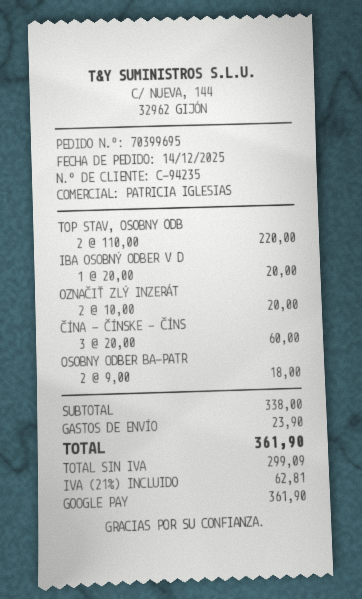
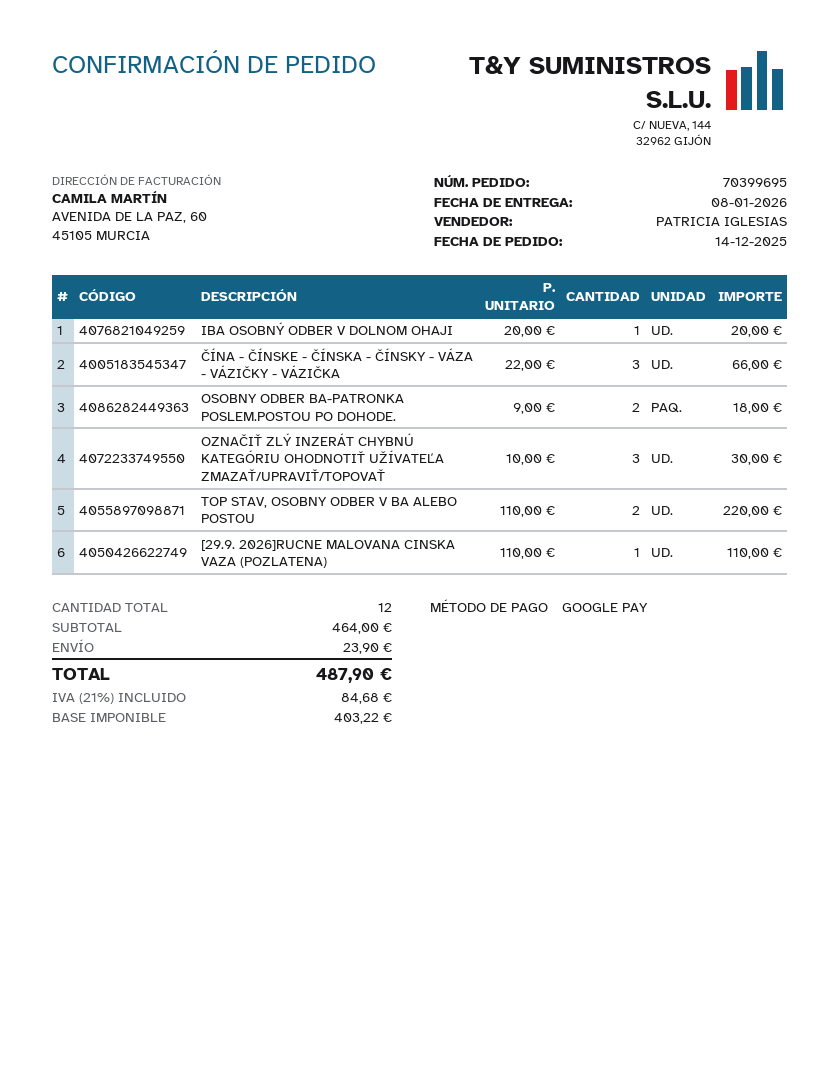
OZNAČIŤ ZLÝ INZERÁT: 2 x 10.00 = 20.00 -> 3 x 10.00 = 30.00
ČÍNA - ČÍNSKE - ČÍNS: 3 x 20.00 = 60.00 -> 3 x 22.00 = 66.00
[29.9. 2026]RUCNE MALOVANA CINSKA VAZA (POZLATENA): none -> 1 x 110.00 = 110.00
subtotal: 338.00 -> 464.00
net: 299.09 -> 403.22
tax: 21% = 62.81 -> 21% = 84.68
total: 361.90 -> 487.90

